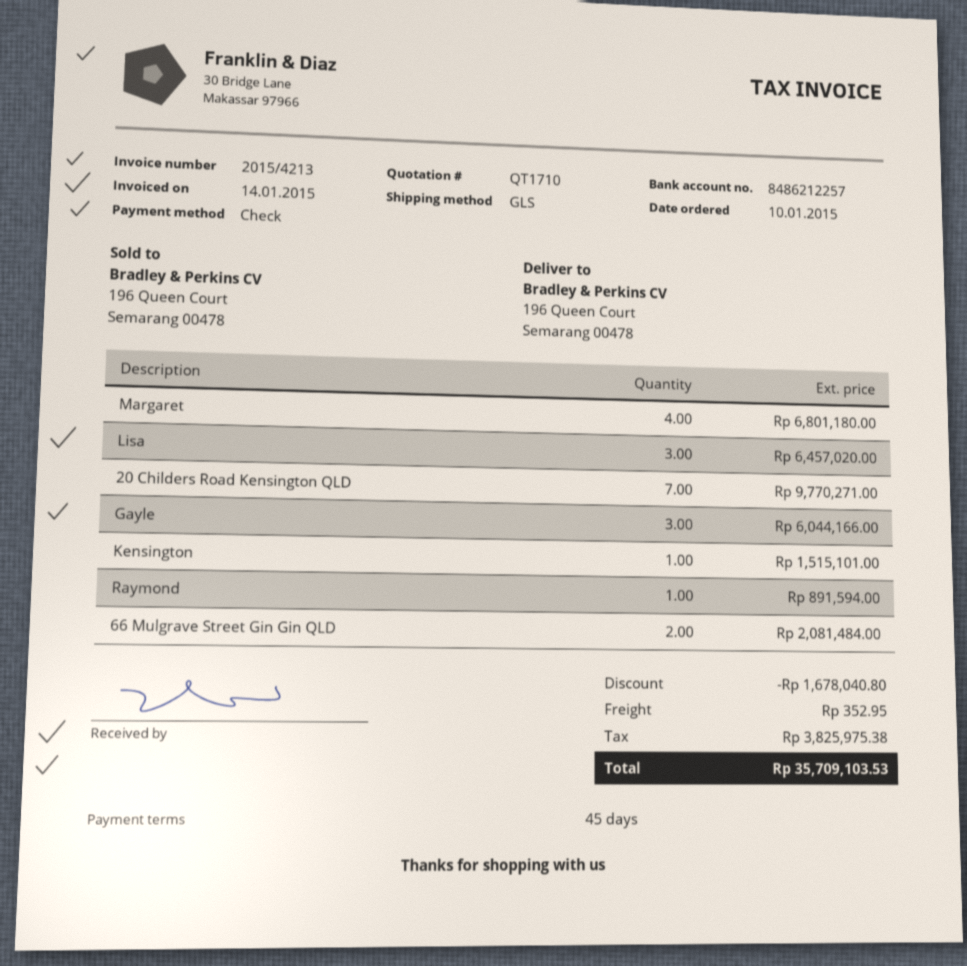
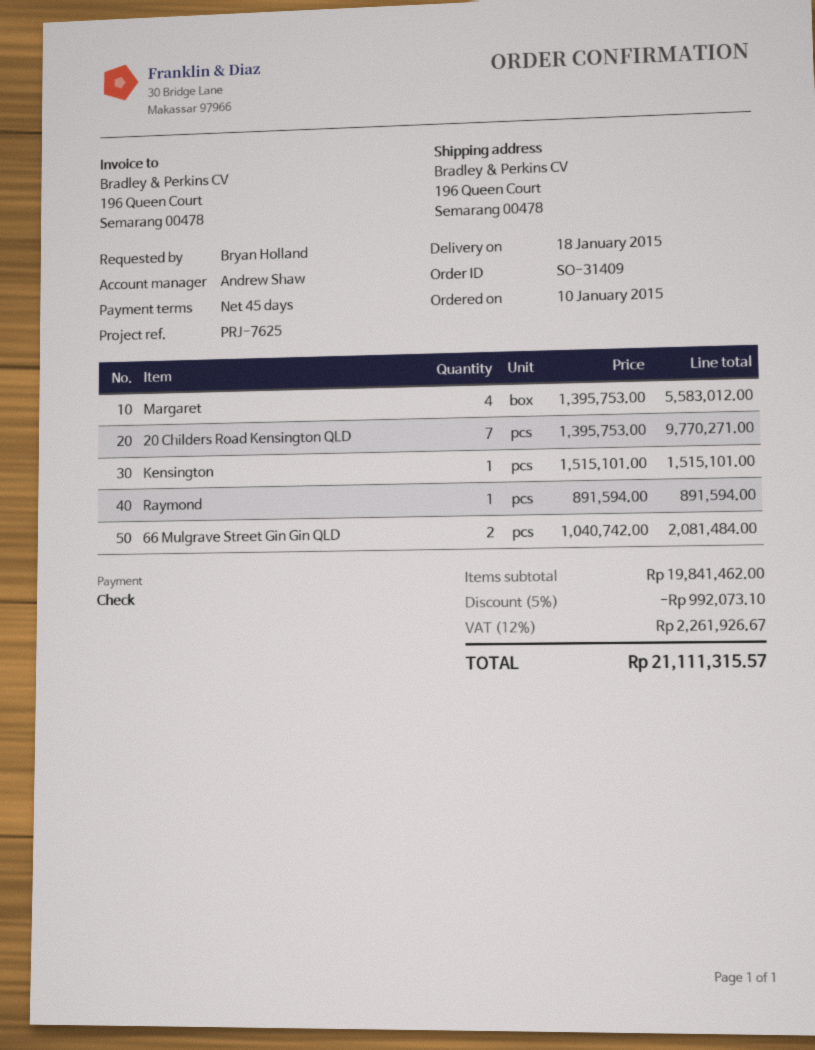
Margaret: 4 for 6801180.00 -> 4 for 5583012.00
Lisa: 3 for 6457020.00 -> none
Gayle: 3 for 6044166.00 -> none
discount: 1678040.80 -> 992073.10
shipping: 352.95 -> none
tax: 3825975.38 -> 2261926.67
total: 35709103.53 -> 21111315.57

